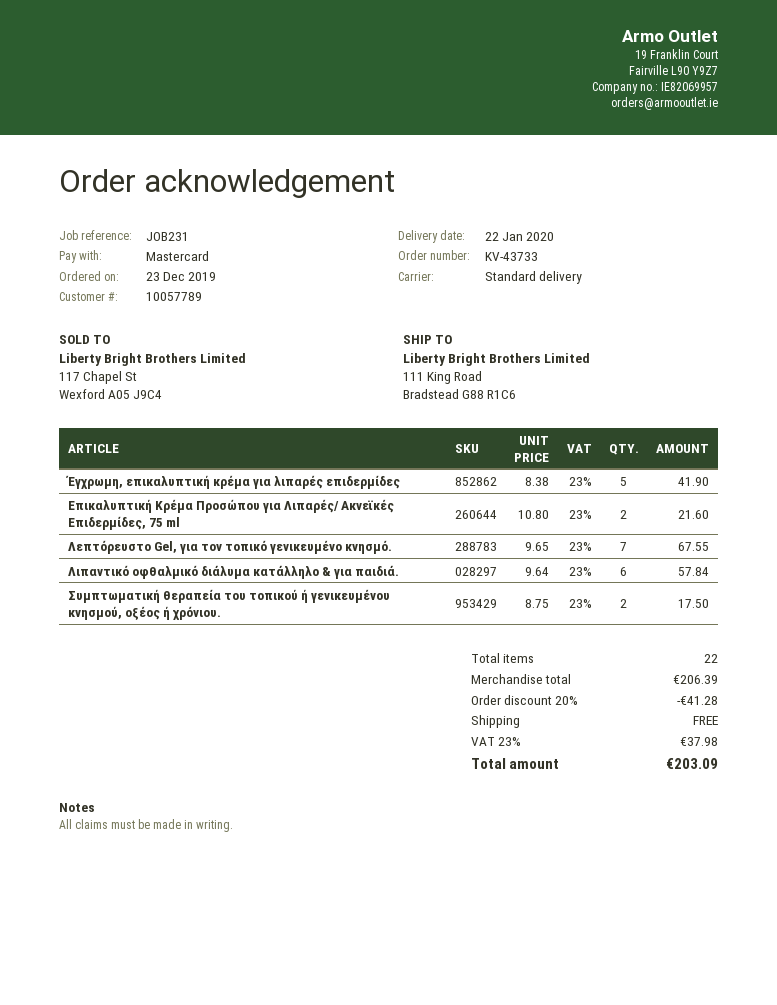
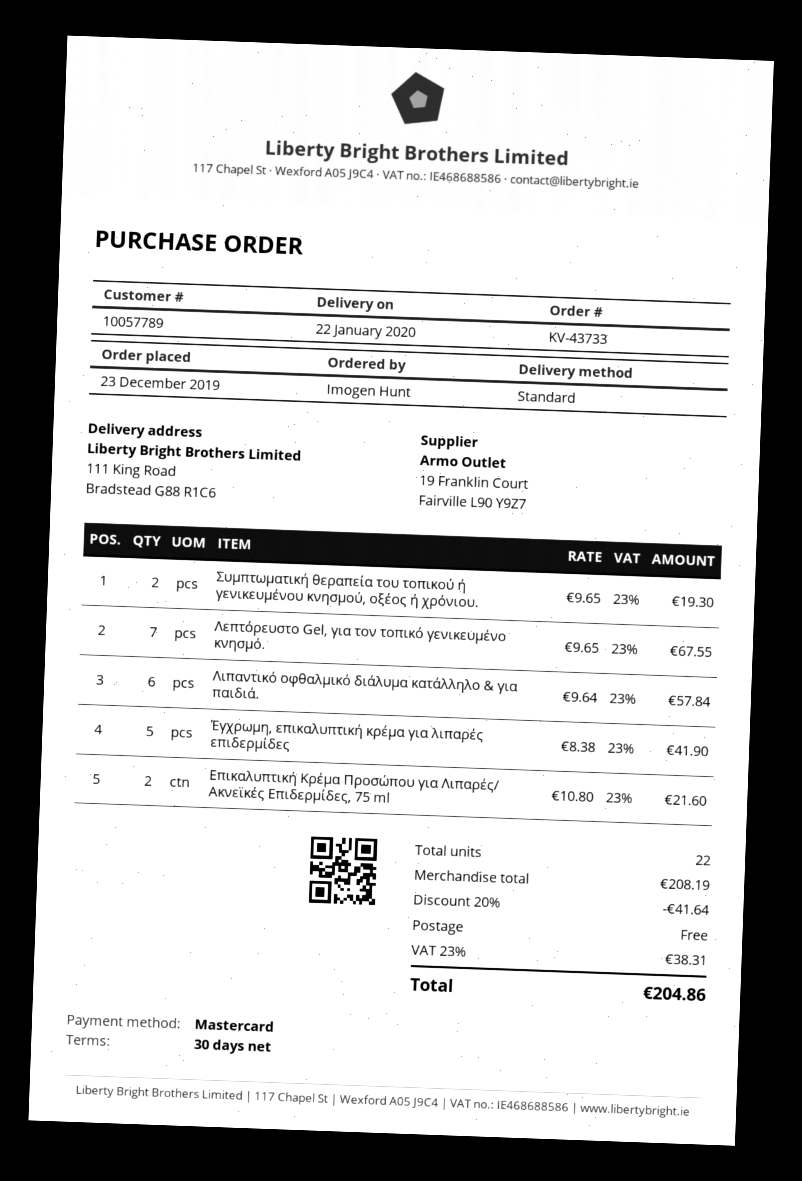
Συμπτωματική θεραπεία του τοπικού ή γενικευμένου κνησμού, οξέος ή χρόνιου.: 2 x 8.75 = 17.50 -> 2 x 9.65 = 19.30
subtotal: 206.39 -> 208.19
discount: 20% = 41.28 -> 20% = 41.64
tax: 23% = 37.98 -> 23% = 38.31
total: 203.09 -> 204.86

